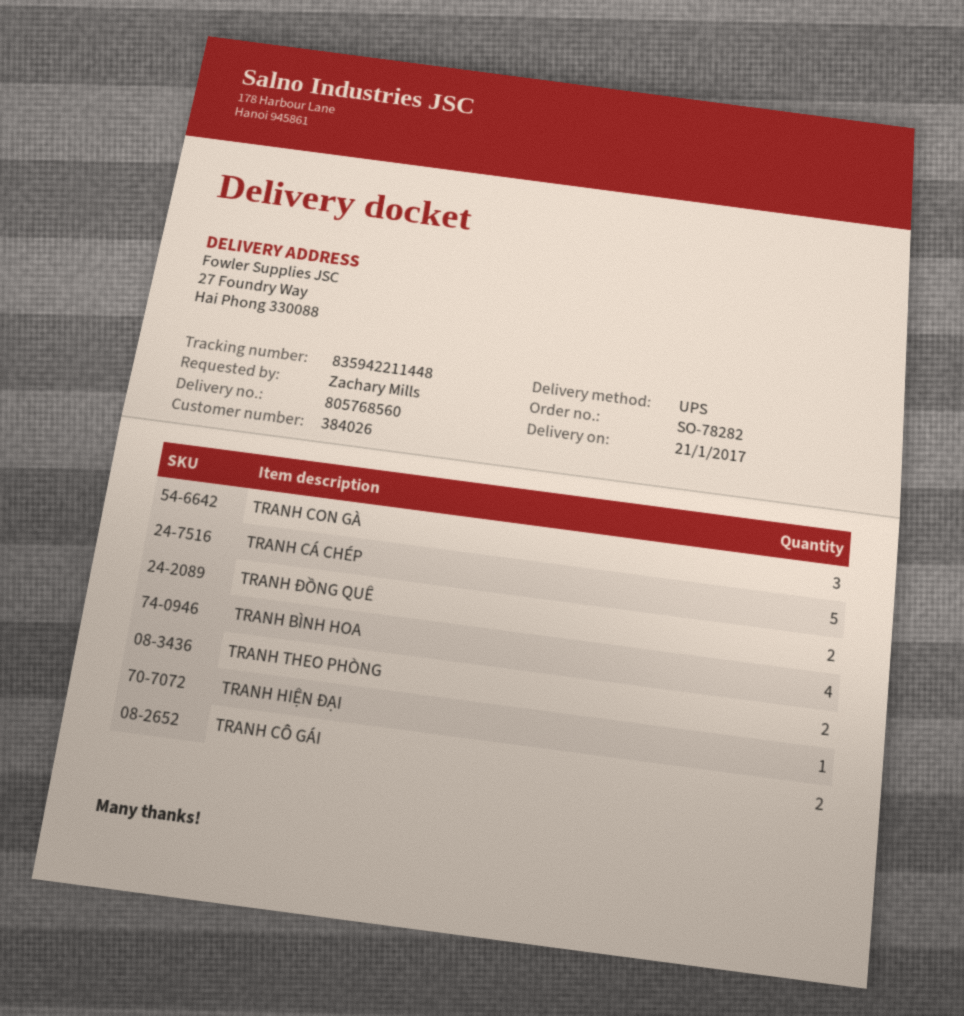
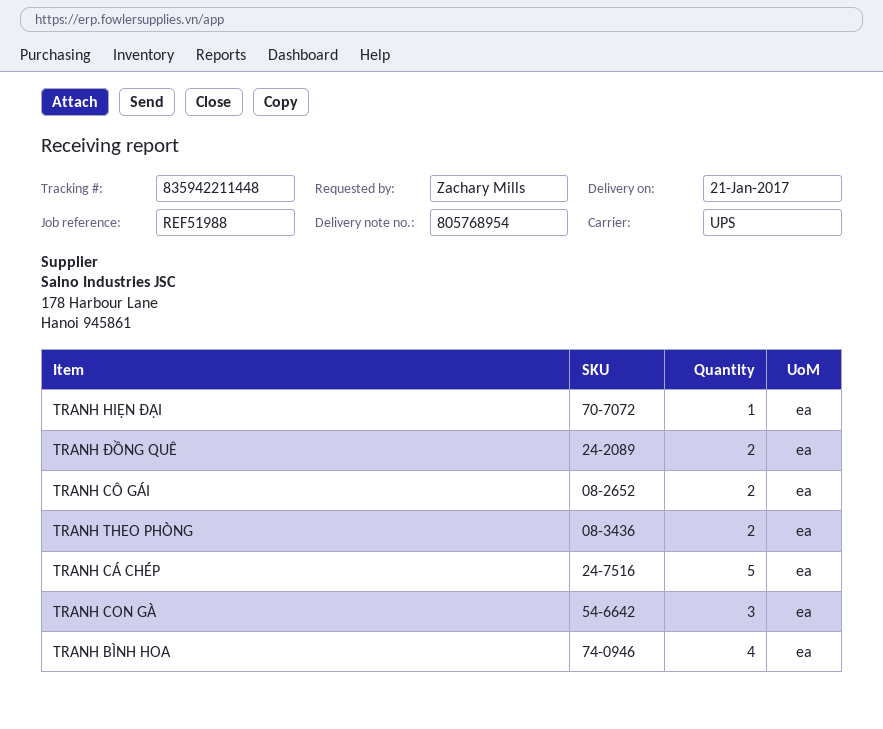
delivery note number: 805768560 -> 805768954

